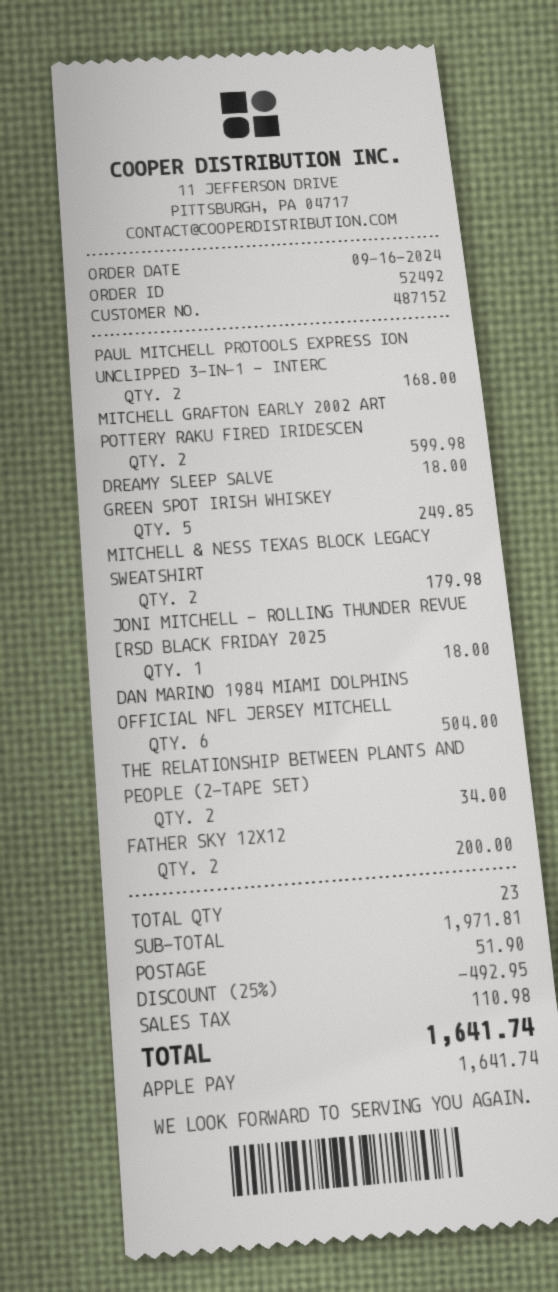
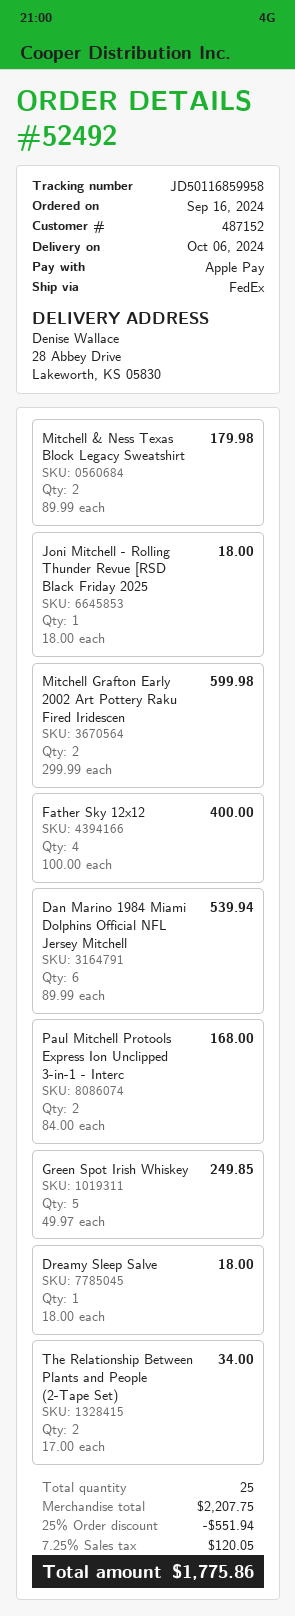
DAN MARINO 1984 MIAMI DOLPHINS OFFICIAL NFL JERSEY MITCHELL: 6 for 504.00 -> 6 for 539.94
FATHER SKY 12X12: 2 for 200.00 -> 4 for 400.00
total quantity: 23 -> 25
subtotal: 1971.81 -> 2207.75
discount: 25% = 492.95 -> 25% = 551.94
shipping: 51.90 -> none
tax: 110.98 -> 120.05
total: 1641.74 -> 1775.86

